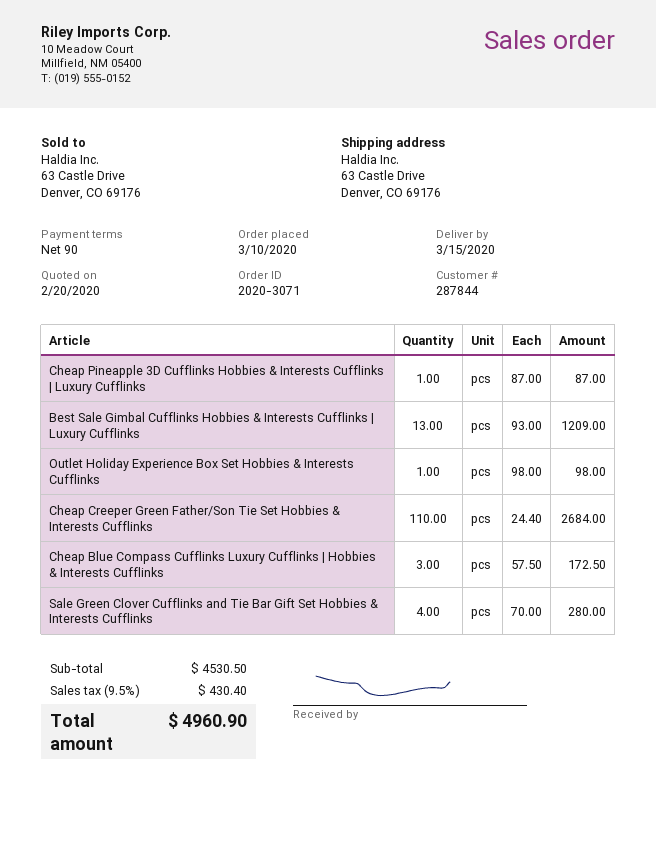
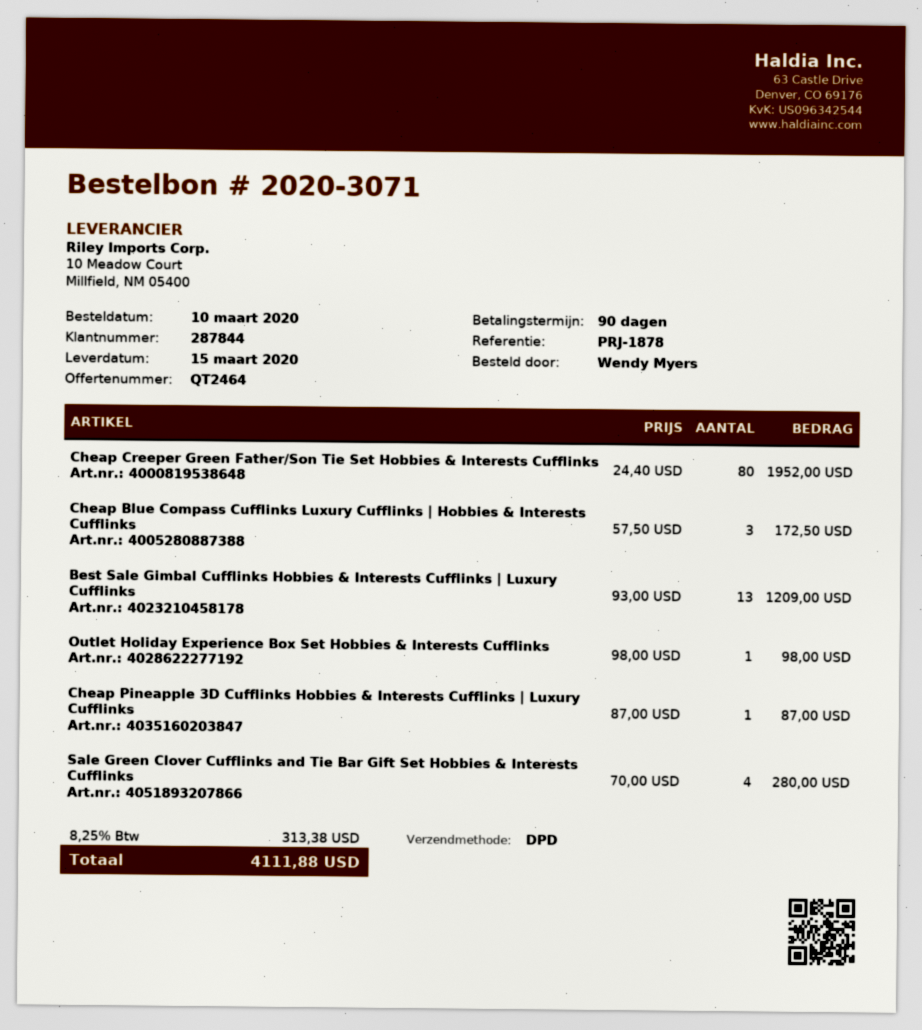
Cheap Creeper Green Father/Son Tie Set Hobbies & Interests Cufflinks: 110 x 24.40 = 2684.00 -> 80 x 24.40 = 1952.00
tax: 9.5% = 430.40 -> 8.25% = 313.38
total: 4960.90 -> 4111.88

